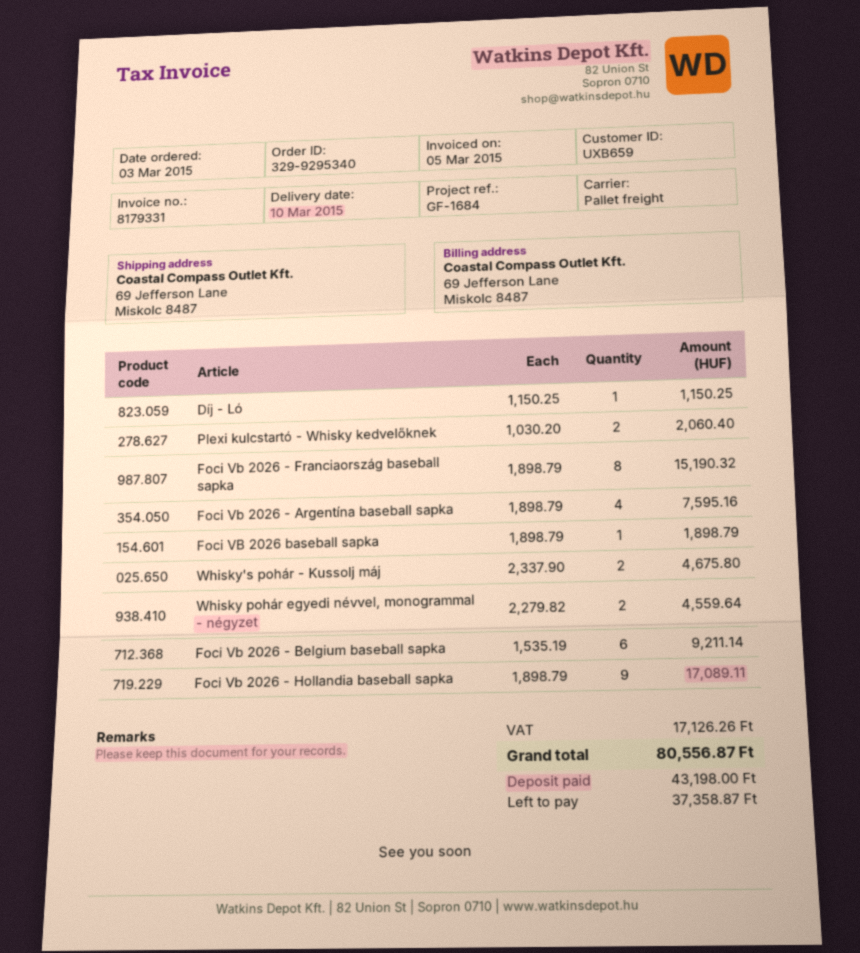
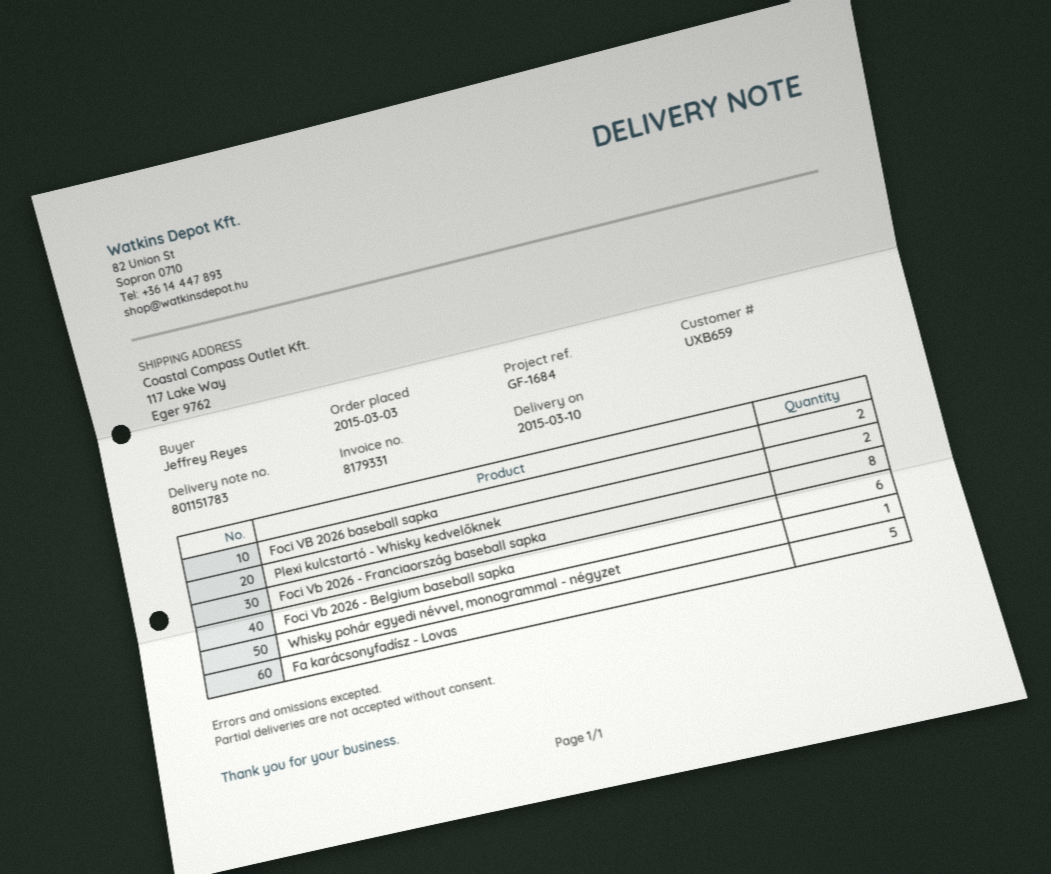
ship to: 69 Jefferson Lane, Miskolc 8487 -> 117 Lake Way, Eger 9762
Díj - Ló: 1 -> none
Foci Vb 2026 - Argentína baseball sapka: 4 -> none
Foci VB 2026 baseball sapka: 1 -> 2
Whisky's pohár - Kussolj máj: 2 -> none
Whisky pohár egyedi névvel, monogrammal - négyzet: 2 -> 1
Foci Vb 2026 - Hollandia baseball sapka: 9 -> none
Fa karácsonyfadísz - Lovas: none -> 5

